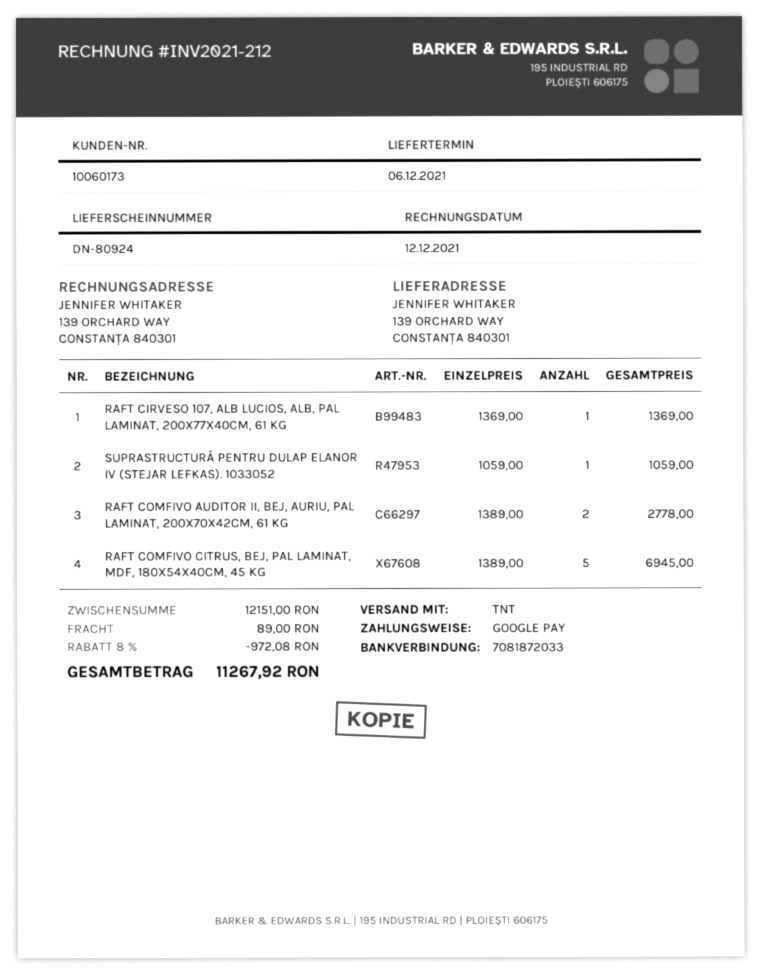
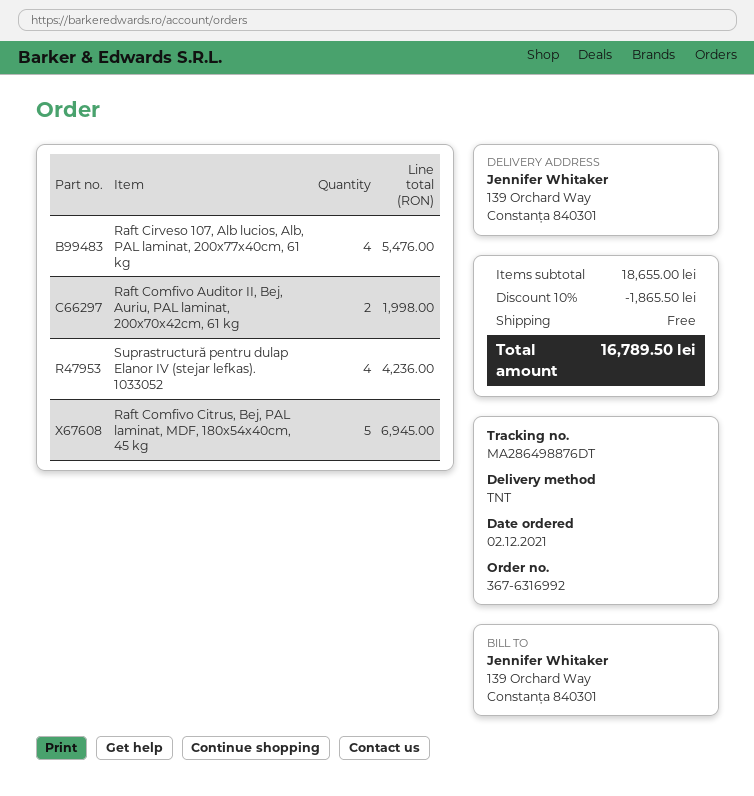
RAFT CIRVESO 107, ALB LUCIOS, ALB, PAL LAMINAT, 200X77X40CM, 61 KG: 1 for 1369.00 -> 4 for 5476.00
SUPRASTRUCTURĂ PENTRU DULAP ELANOR IV (STEJAR LEFKAS). 1033052: 1 for 1059.00 -> 4 for 4236.00
RAFT COMFIVO AUDITOR II, BEJ, AURIU, PAL LAMINAT, 200X70X42CM, 61 KG: 2 for 2778.00 -> 2 for 1998.00
subtotal: 12151.00 -> 18655.00
discount: 8% = 972.08 -> 10% = 1865.50
shipping: 89.00 -> 0.00
total: 11267.92 -> 16789.50

